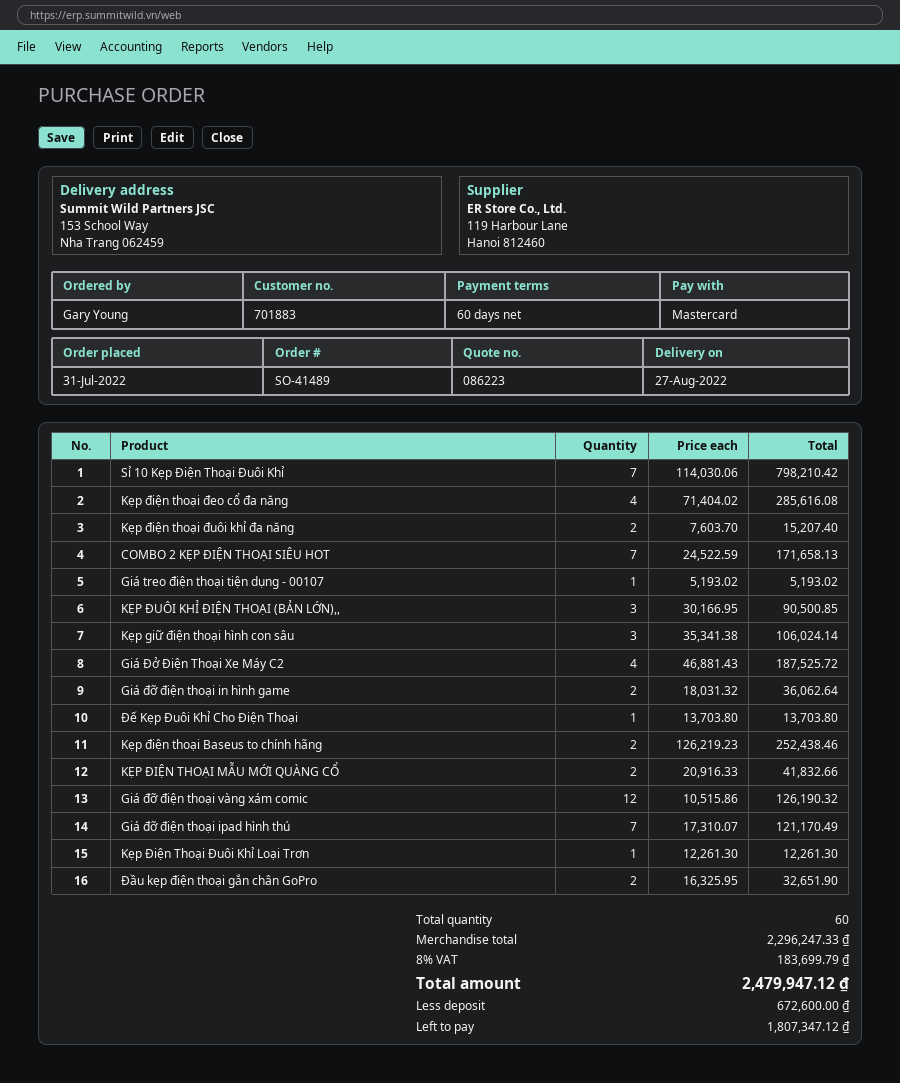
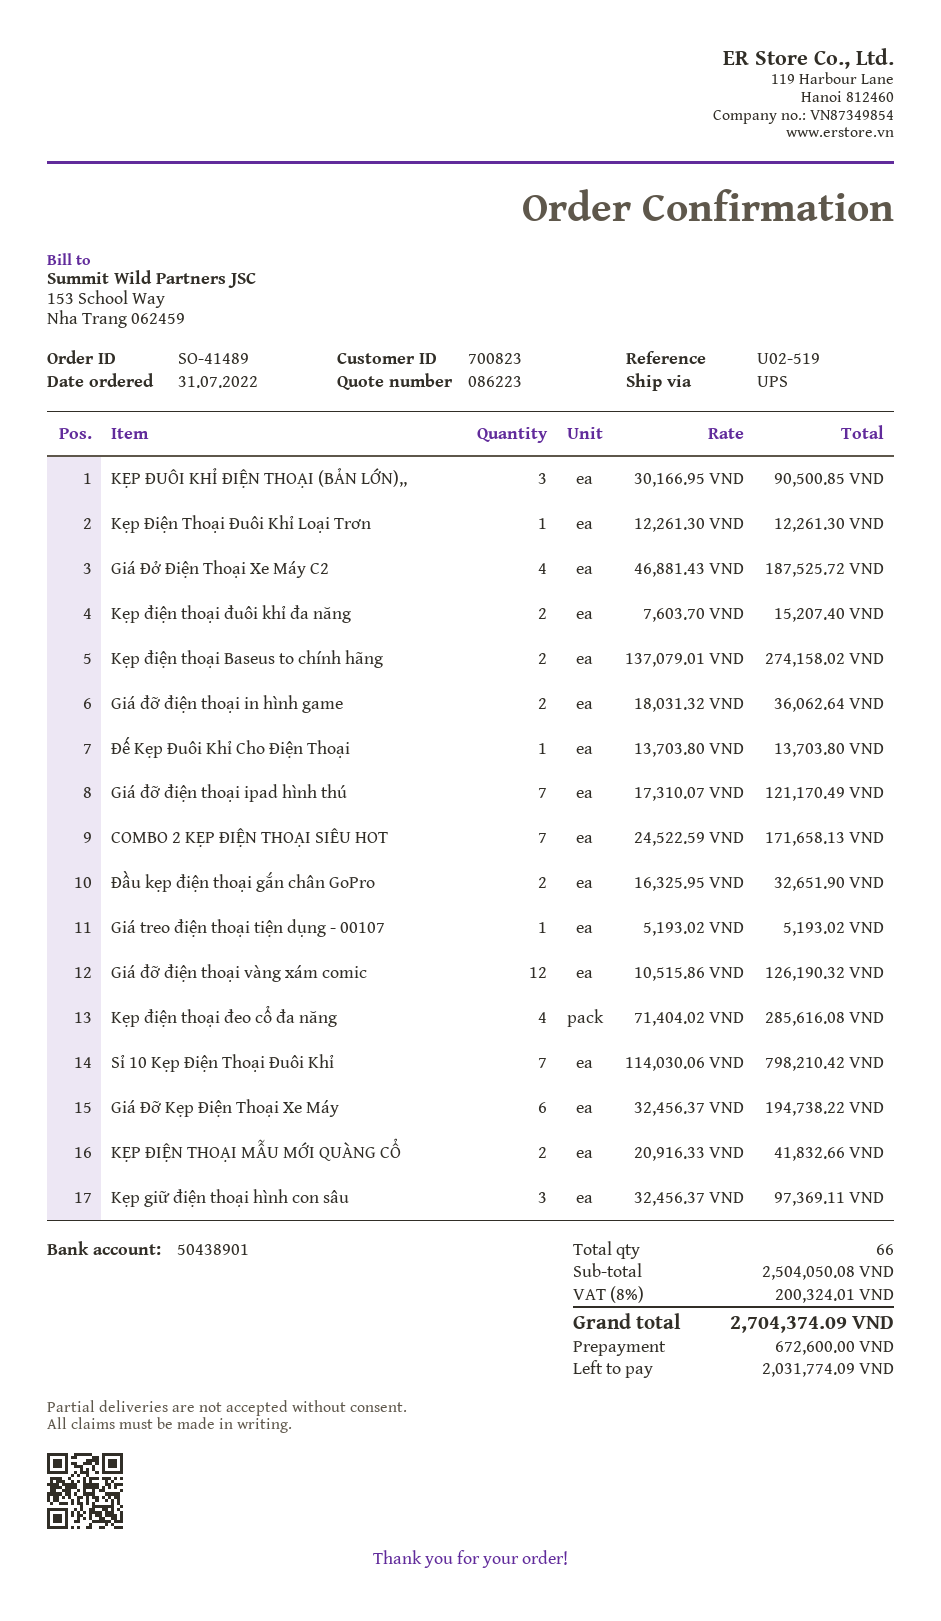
customer number: 701883 -> 700823
Kẹp giữ điện thoại hình con sâu: 3 x 35341.38 = 106024.14 -> 3 x 32456.37 = 97369.11
Kẹp điện thoại Baseus to chính hãng: 2 x 126219.23 = 252438.46 -> 2 x 137079.01 = 274158.02
Giá Đỡ Kẹp Điện Thoại Xe Máy: none -> 6 x 32456.37 = 194738.22
total quantity: 60 -> 66
subtotal: 2296247.33 -> 2504050.08
tax: 8% = 183699.79 -> 8% = 200324.01
total: 2479947.12 -> 2704374.09
balance: 1807347.12 -> 2031774.09

